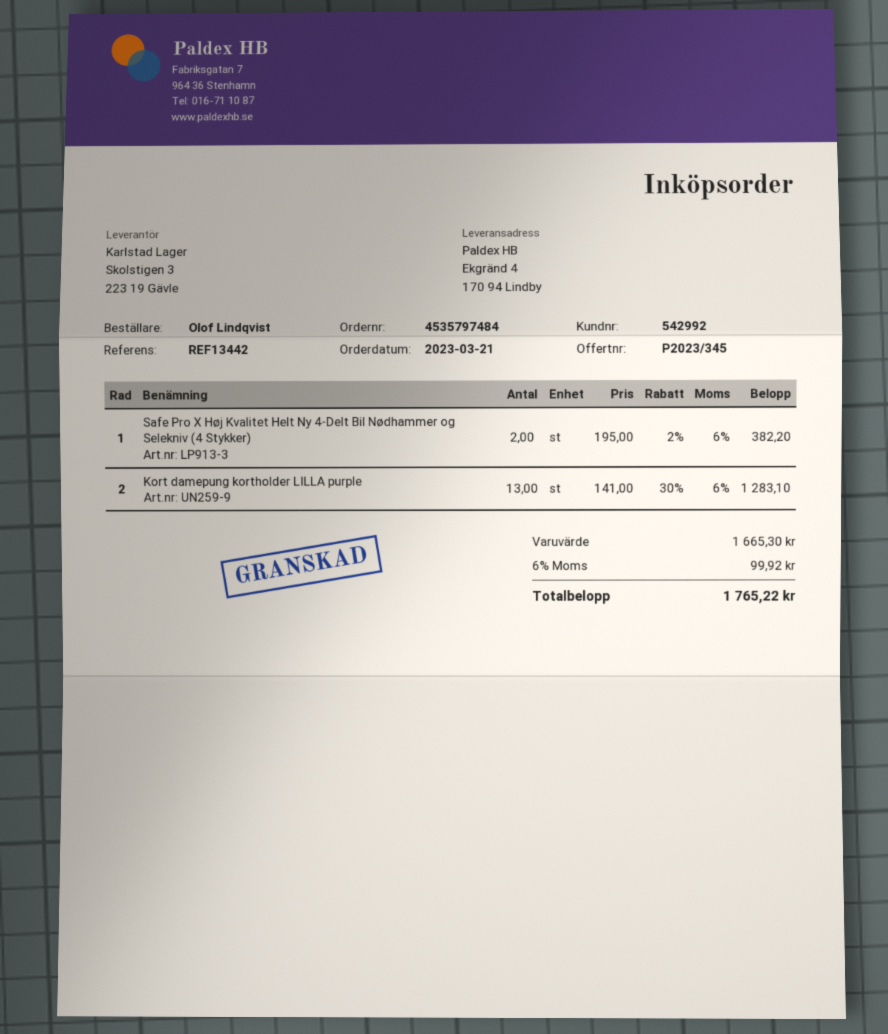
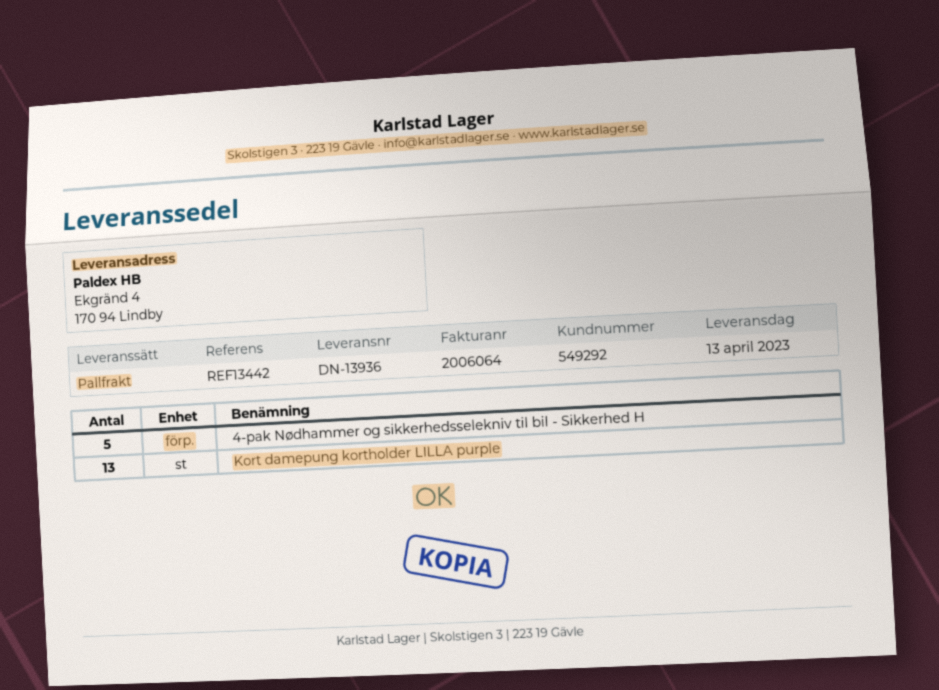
customer number: 542992 -> 549292
Safe Pro X Høj Kvalitet Helt Ny 4-Delt Bil Nødhammer og Selekniv (4 Stykker): 2 -> none
4-pak Nødhammer og sikkerhedsselekniv til bil - Sikkerhed H: none -> 5

